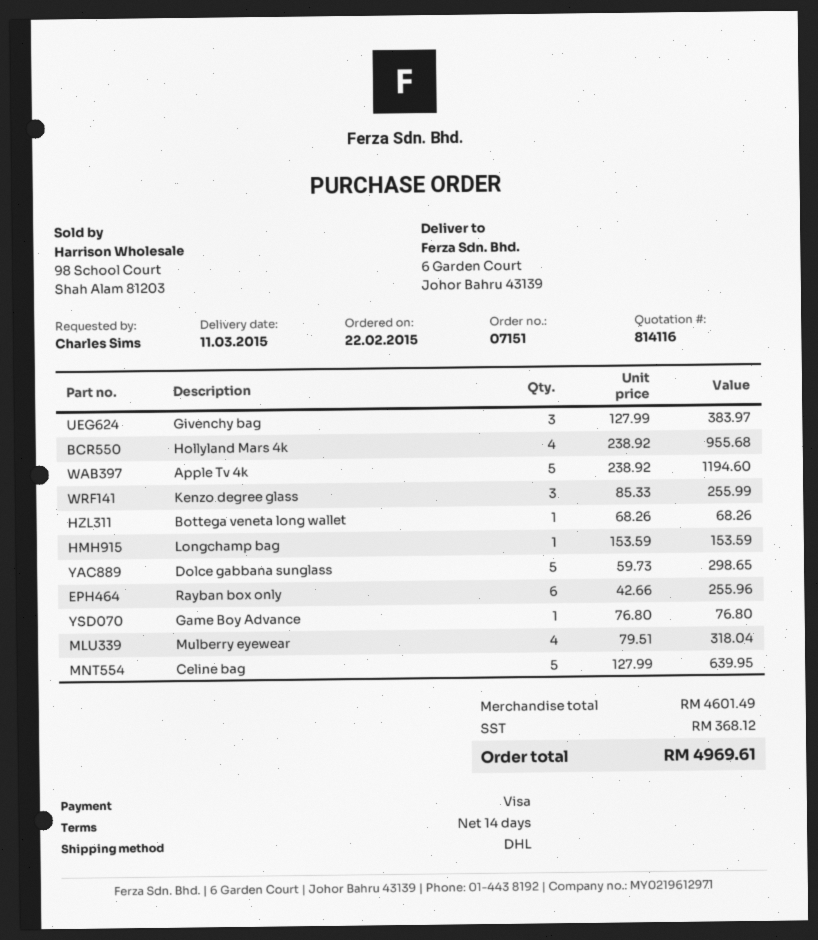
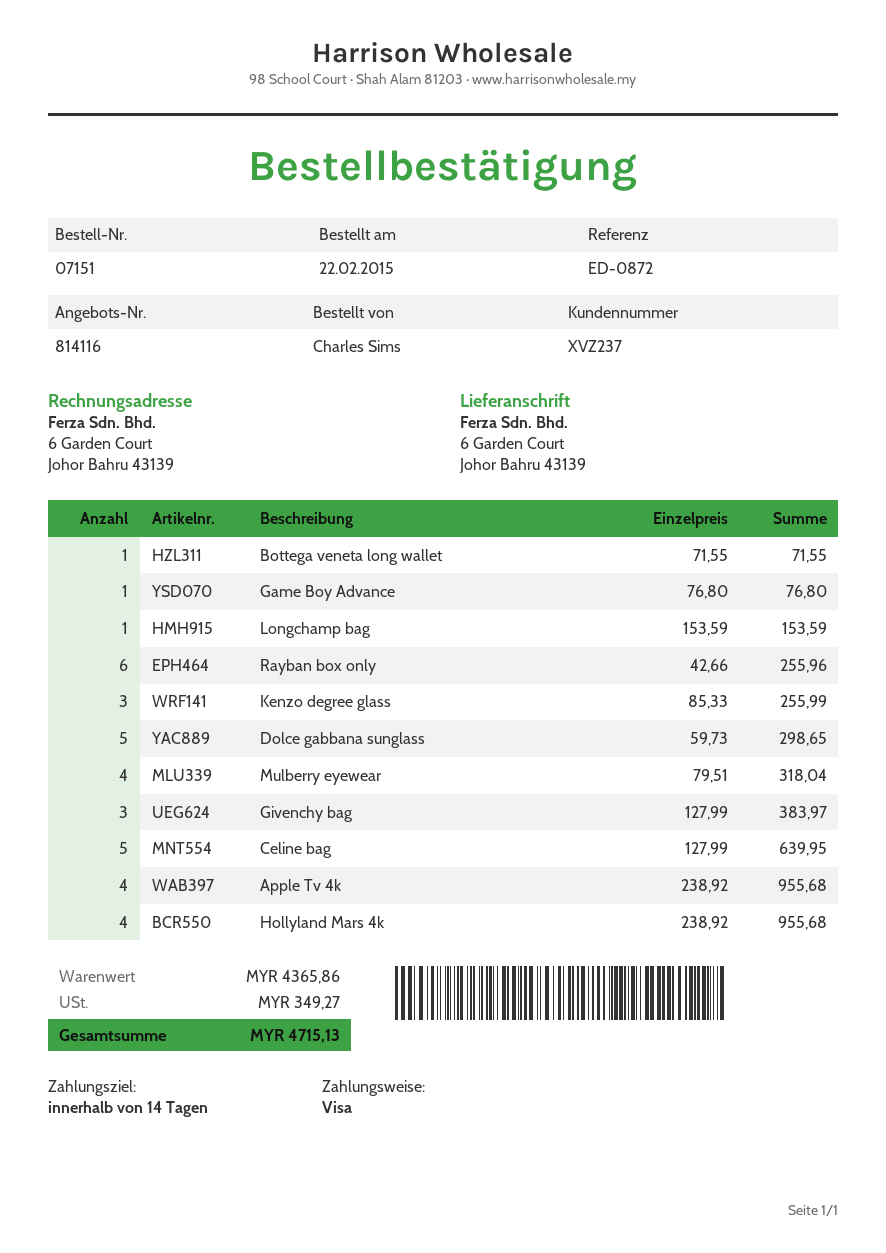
Apple Tv 4k: 5 x 238.92 = 1194.60 -> 4 x 238.92 = 955.68
Bottega veneta long wallet: 1 x 68.26 = 68.26 -> 1 x 71.55 = 71.55
subtotal: 4601.49 -> 4365.86
tax: 368.12 -> 349.27
total: 4969.61 -> 4715.13

